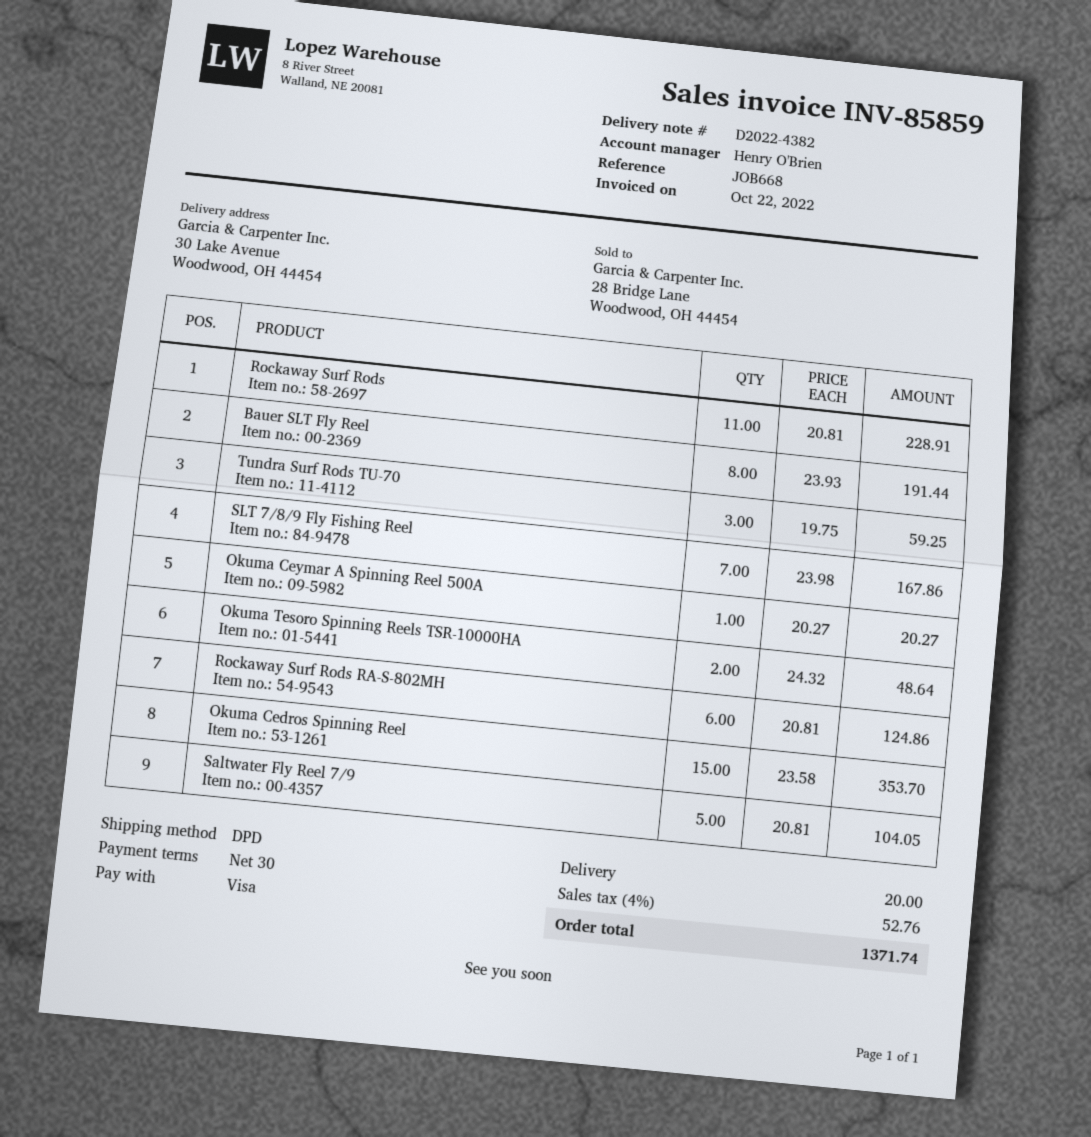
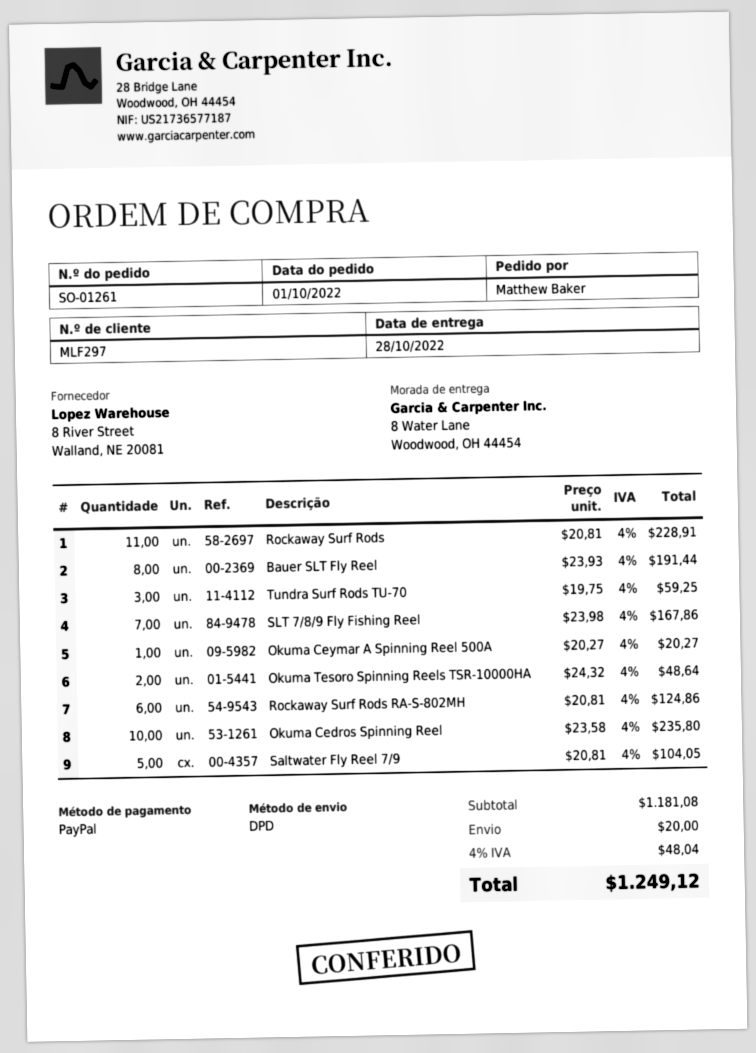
payment method: Visa -> PayPal
ship to: 30 Lake Avenue, Woodwood, OH 44454 -> 8 Water Lane, Woodwood, OH 44454
Okuma Cedros Spinning Reel: 15 x 23.58 = 353.70 -> 10 x 23.58 = 235.80
tax: 4% = 52.76 -> 4% = 48.04
total: 1371.74 -> 1249.12

